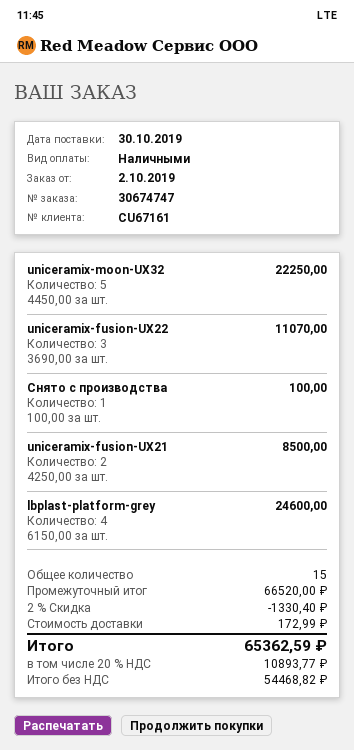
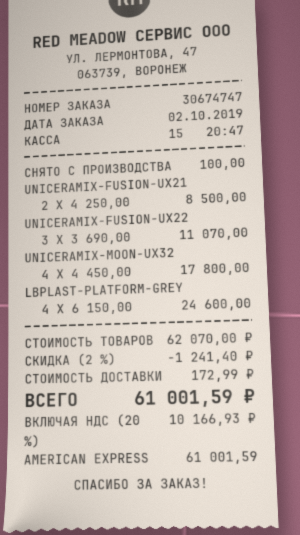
payment method: cash -> American Express
uniceramix-moon-UX32: 5 x 4450.00 = 22250.00 -> 4 x 4450.00 = 17800.00
subtotal: 66520.00 -> 62070.00
discount: 2% = 1330.40 -> 2% = 1241.40
tax: 20% = 10893.77 -> 20% = 10166.93
total: 65362.59 -> 61001.59

